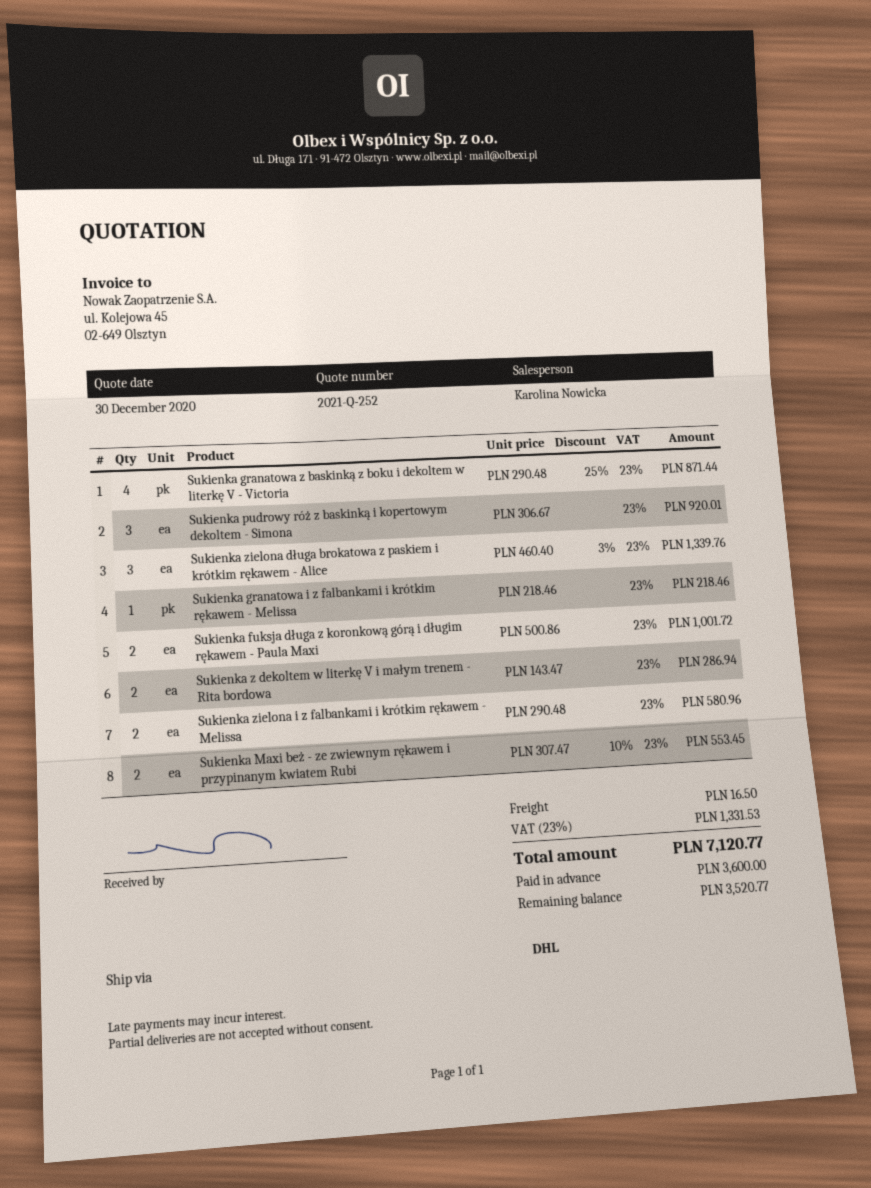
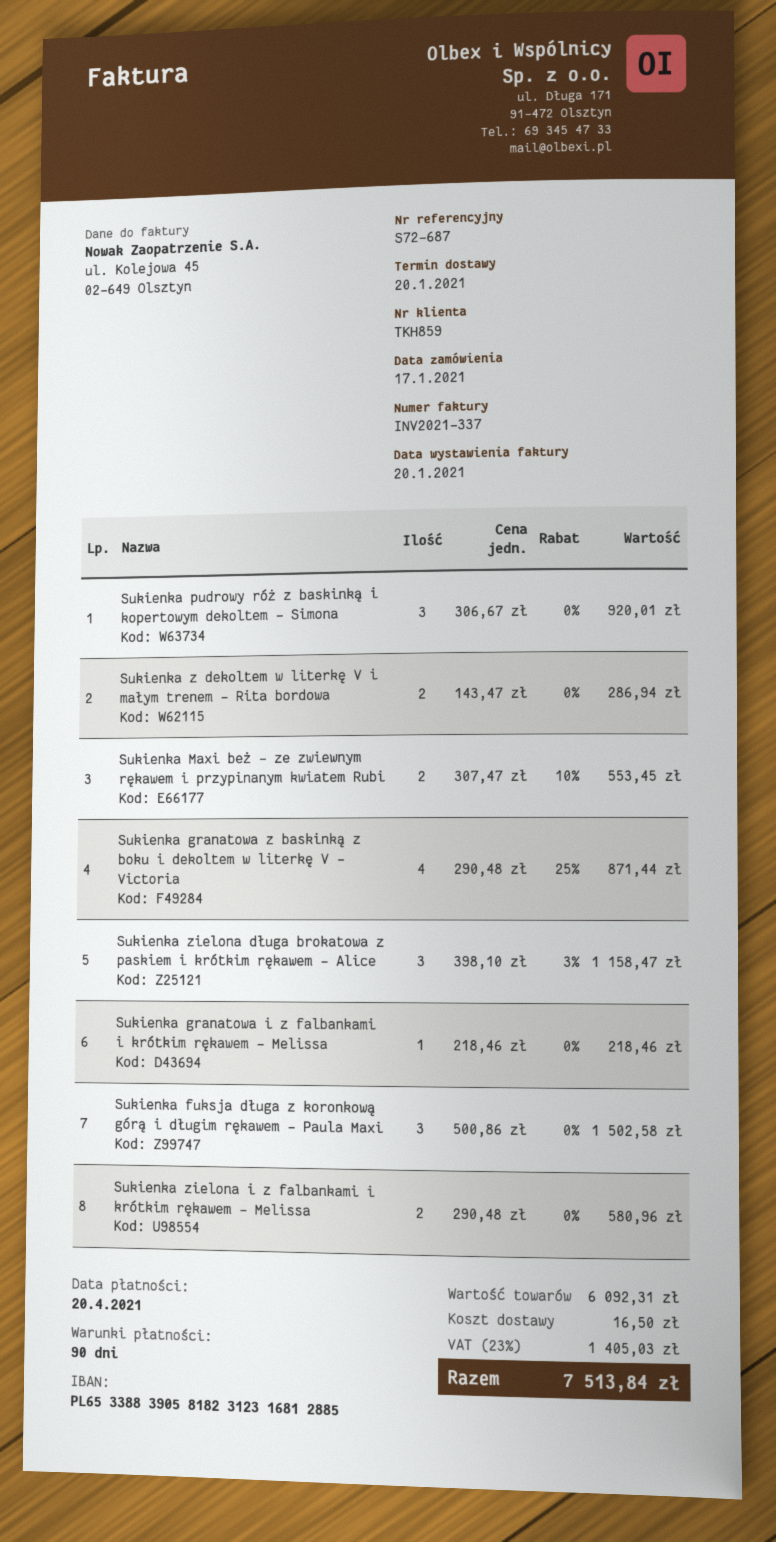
Sukienka zielona długa brokatowa z paskiem i krótkim rękawem - Alice: 3 x 460.40 - 3% = 1339.76 -> 3 x 398.10 - 3% = 1158.47
Sukienka fuksja długa z koronkową górą i długim rękawem - Paula Maxi: 2 x 500.86 = 1001.72 -> 3 x 500.86 = 1502.58
tax: 23% = 1331.53 -> 23% = 1405.03
total: 7120.77 -> 7513.84

